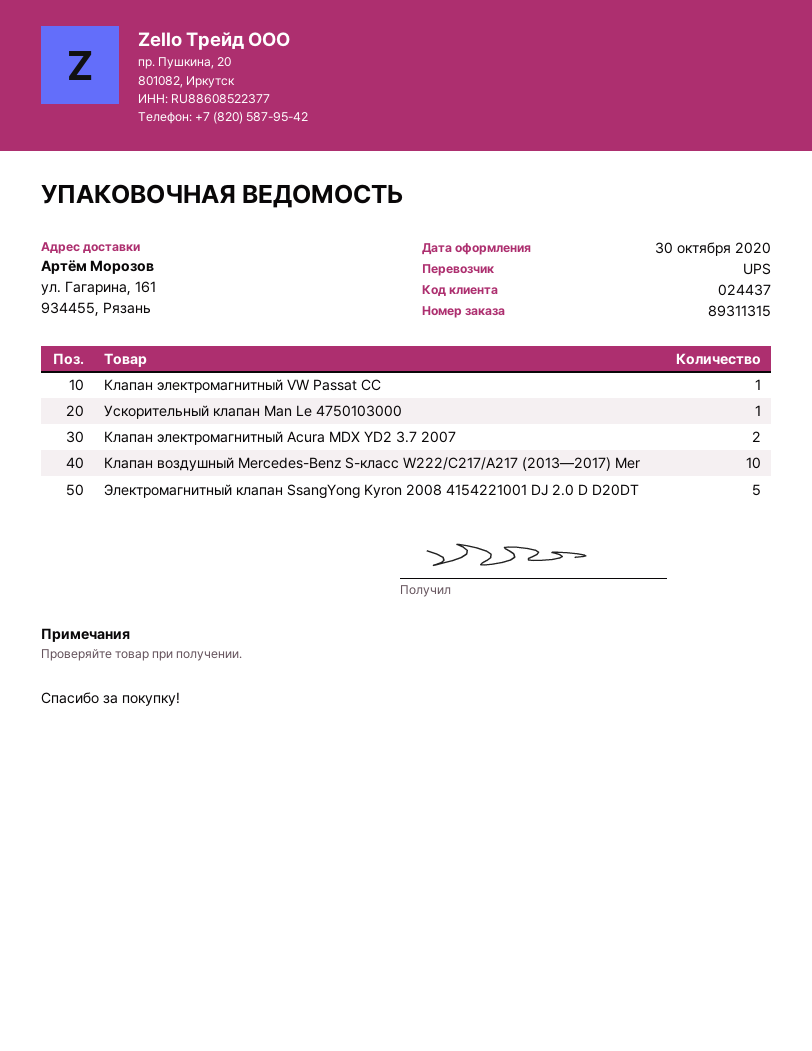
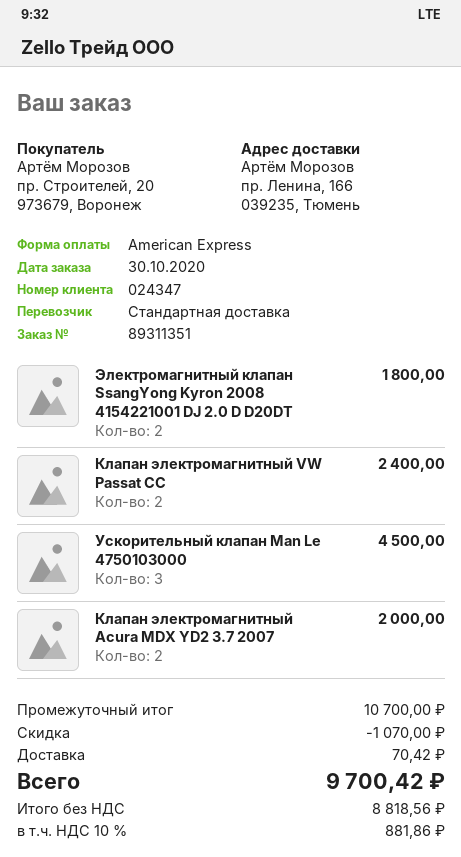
order number: 89311315 -> 89311351
customer number: 024437 -> 024347
shipping method: UPS -> standard
ship to: ул. Гагарина, 161, 934455, Рязань -> пр. Ленина, 166, 039235, Тюмень
Клапан электромагнитный VW Passat CC: 1 -> 2
Ускорительный клапан Man Le 4750103000: 1 -> 3
Клапан воздушный Mercedes-Benz S-класс W222/C217/A217 (2013—2017) Mer: 10 -> none
Электромагнитный клапан SsangYong Kyron 2008 4154221001 DJ 2.0 D D20DT: 5 -> 2

